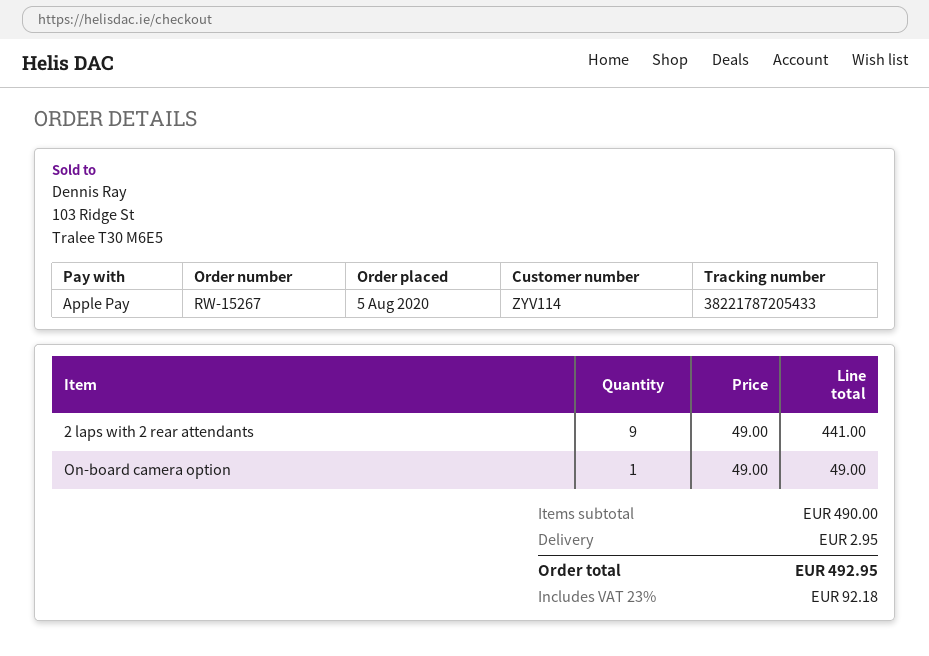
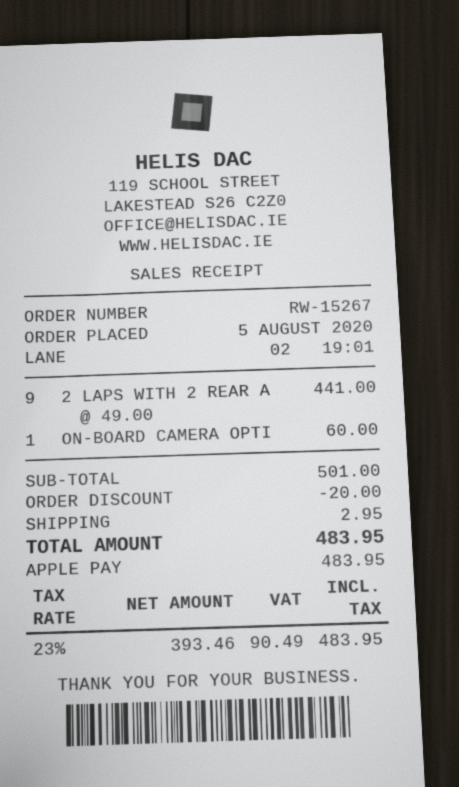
On-board camera option: 1 x 49.00 = 49.00 -> 1 x 60.00 = 60.00
subtotal: 490.00 -> 501.00
discount: none -> 20.00
tax: 23% = 92.18 -> 23% = 90.49
total: 492.95 -> 483.95

